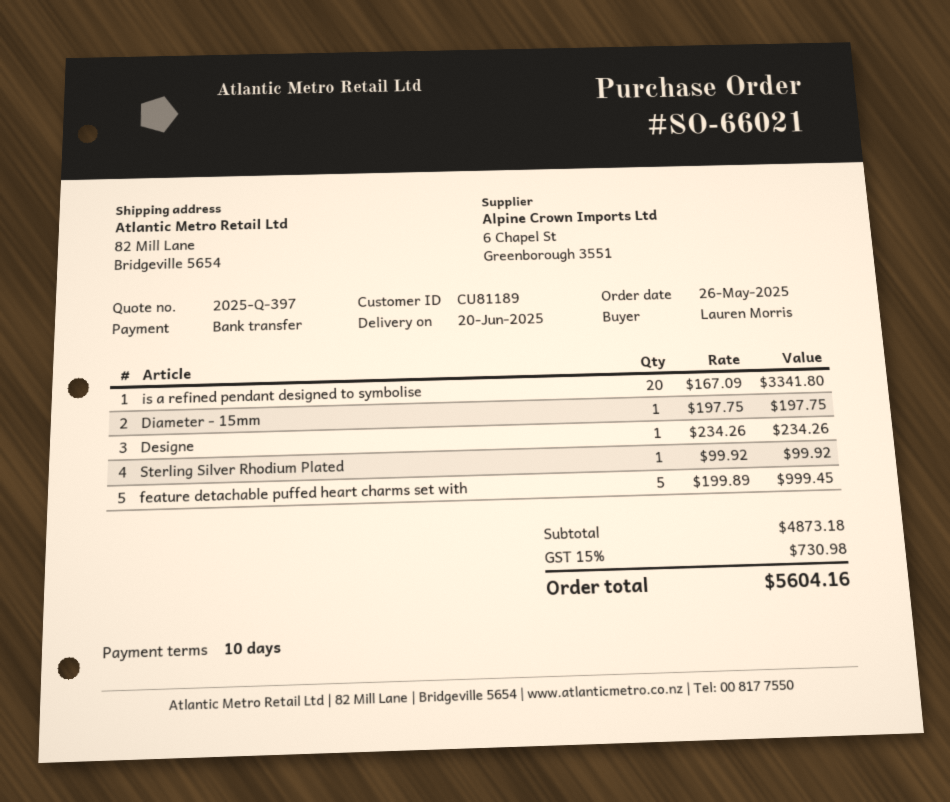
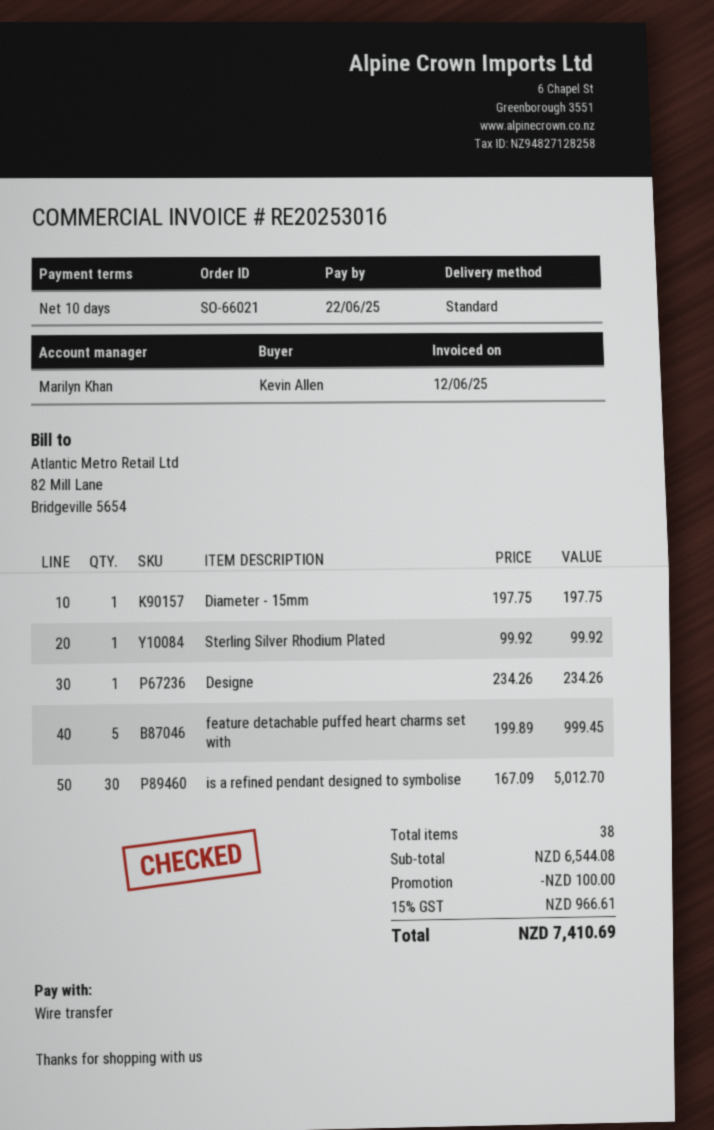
ordered by: Lauren Morris -> Kevin Allen
is a refined pendant designed to symbolise: 20 x 167.09 = 3341.80 -> 30 x 167.09 = 5012.70
subtotal: 4873.18 -> 6544.08
discount: none -> 100.00
tax: 15% = 730.98 -> 15% = 966.61
total: 5604.16 -> 7410.69

